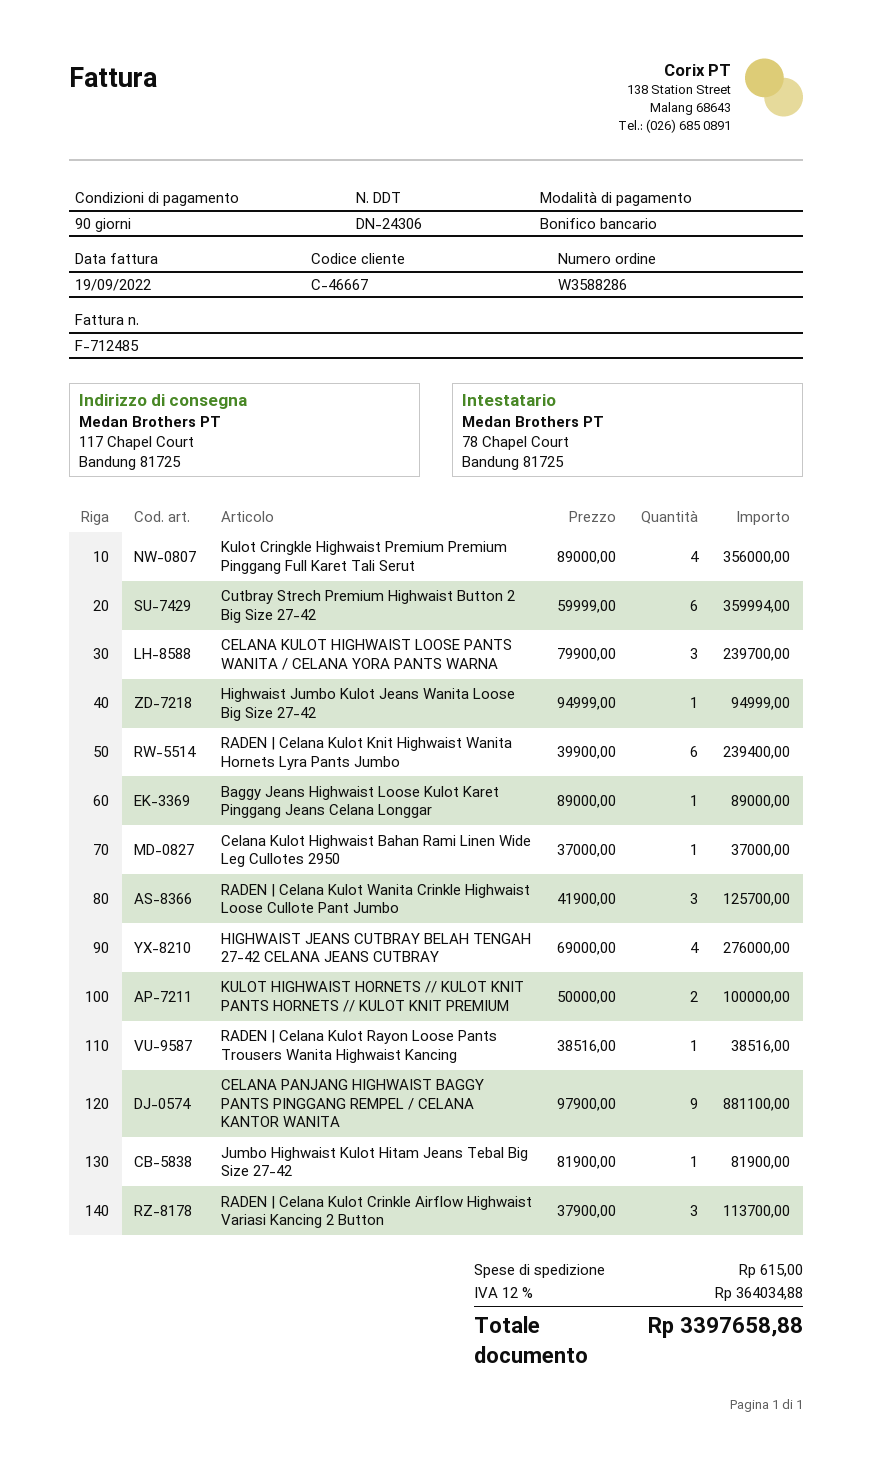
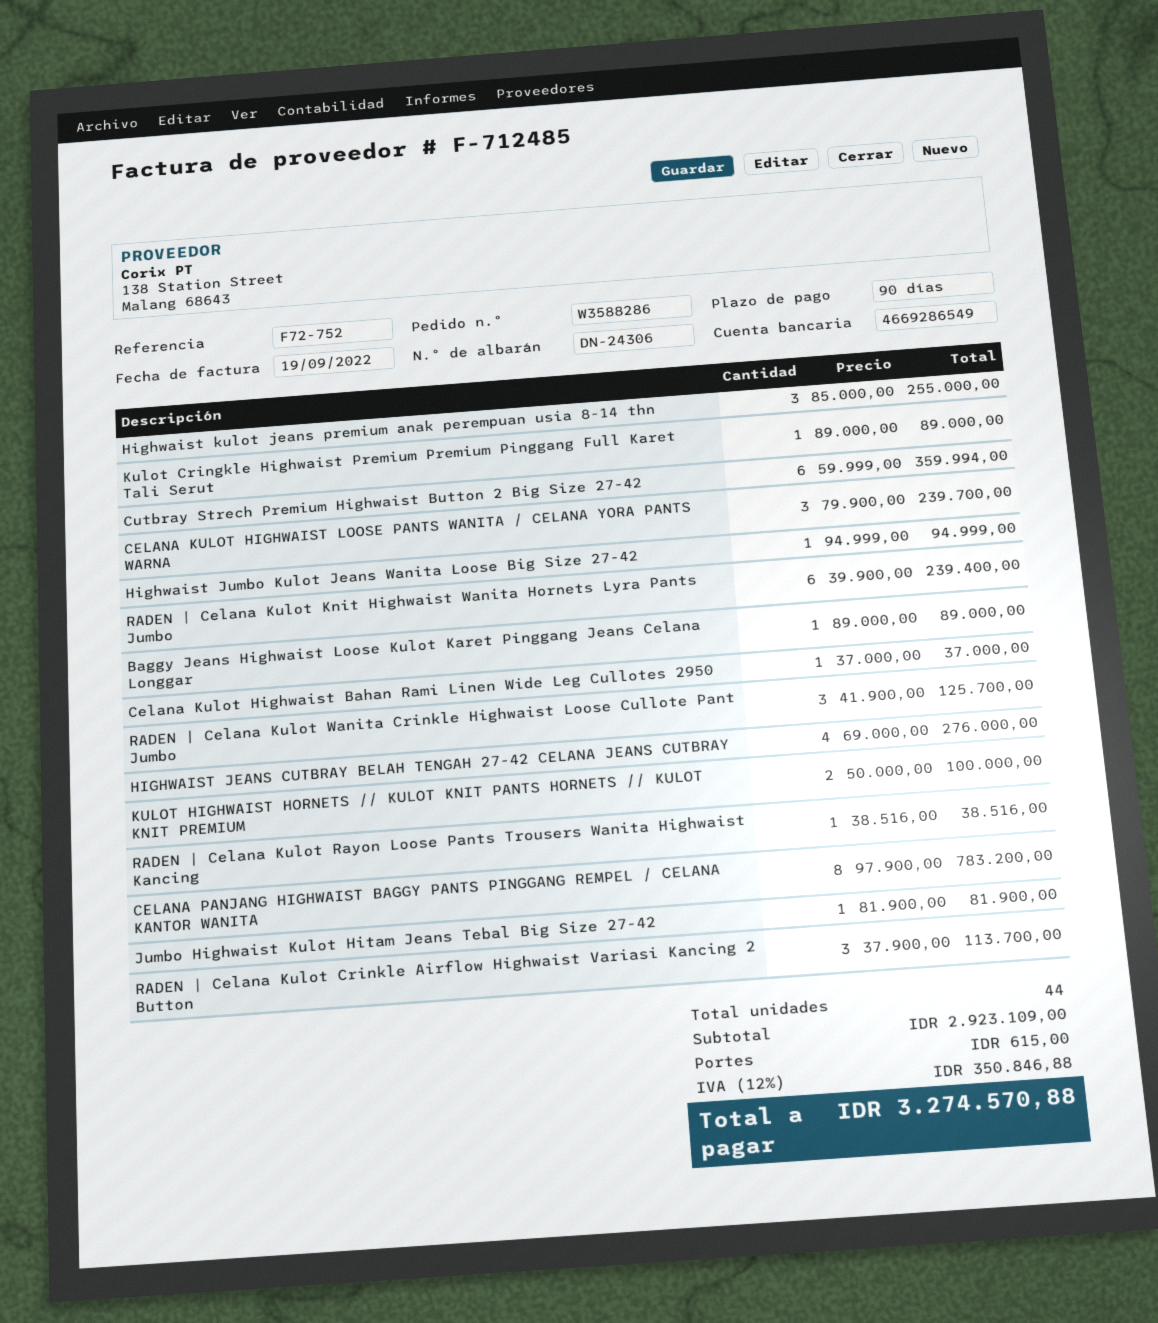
Kulot Cringkle Highwaist Premium Premium Pinggang Full Karet Tali Serut: 4 x 89000.00 = 356000.00 -> 1 x 89000.00 = 89000.00
CELANA PANJANG HIGHWAIST BAGGY PANTS PINGGANG REMPEL / CELANA KANTOR WANITA: 9 x 97900.00 = 881100.00 -> 8 x 97900.00 = 783200.00
Highwaist kulot jeans premium anak perempuan usia 8-14 thn: none -> 3 x 85000.00 = 255000.00
tax: 12% = 364034.88 -> 12% = 350846.88
total: 3397658.88 -> 3274570.88

